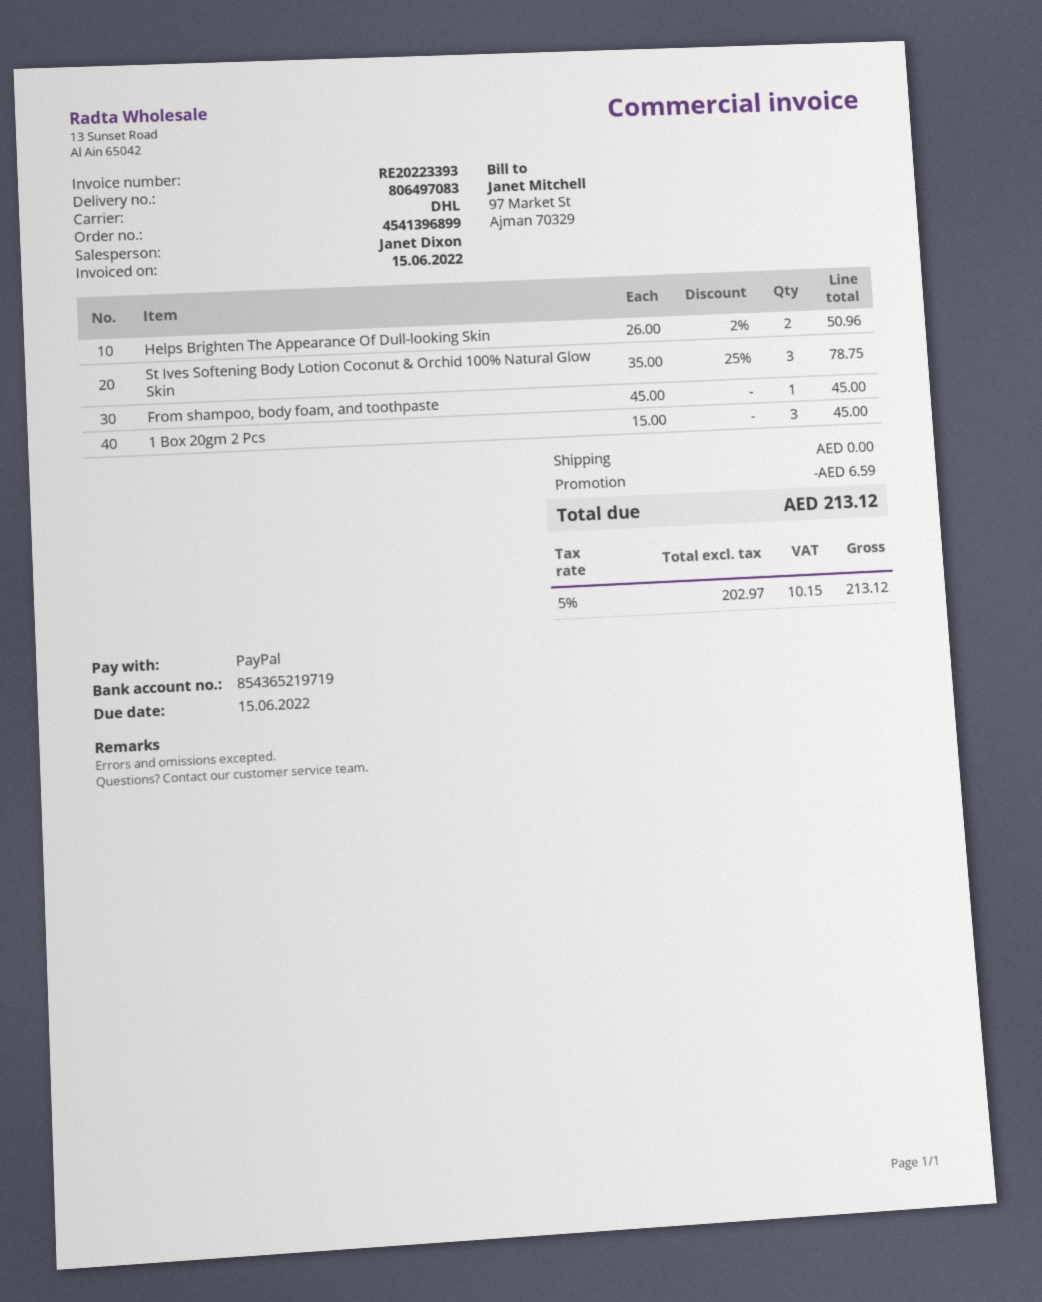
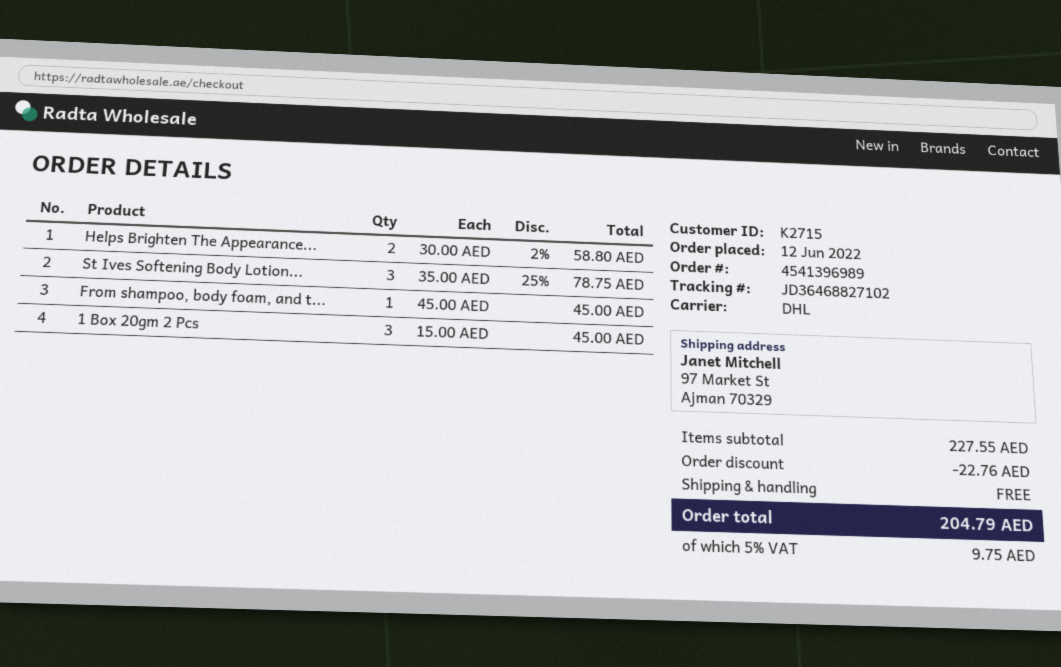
order number: 4541396899 -> 4541396989
Helps Brighten The Appearance Of Dull-looking Skin: 2 x 26.00 - 2% = 50.96 -> 2 x 30.00 - 2% = 58.80
discount: 6.59 -> 22.76
tax: 5% = 10.15 -> 5% = 9.75
total: 213.12 -> 204.79

